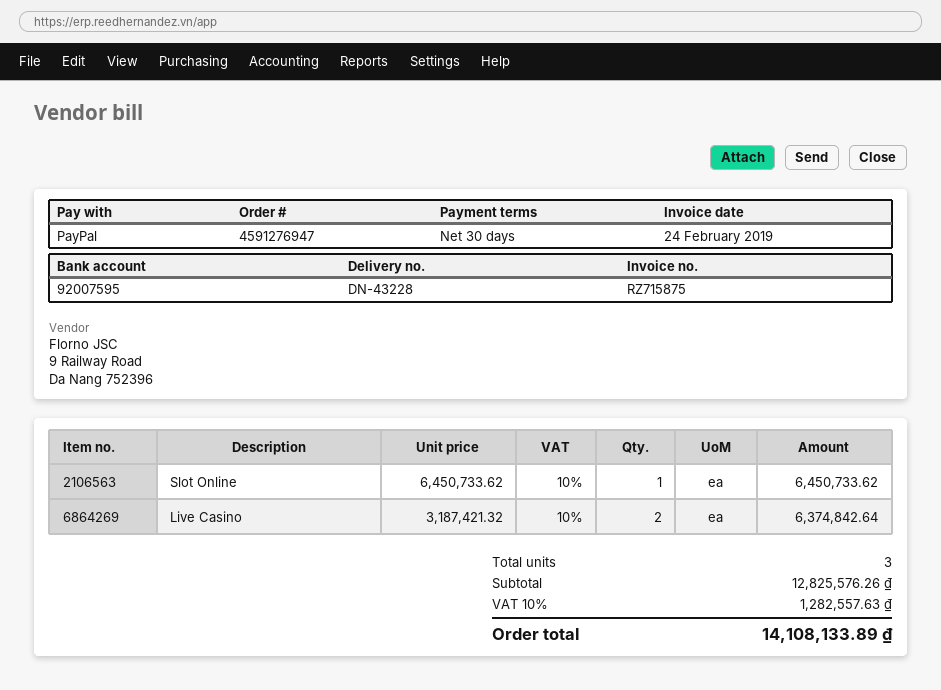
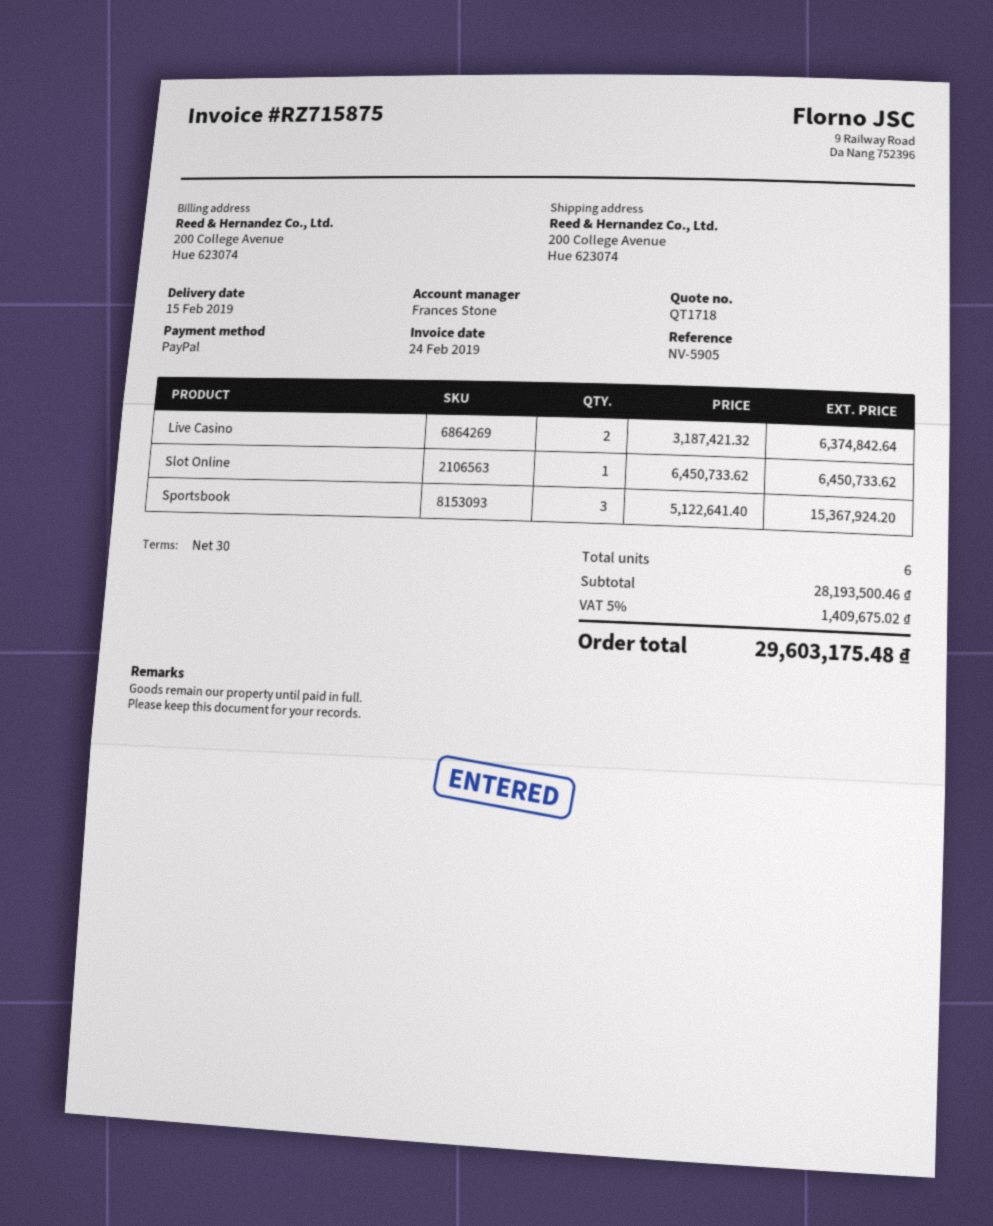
Sportsbook: none -> 3 x 5122641.40 = 15367924.20
total quantity: 3 -> 6
subtotal: 12825576.26 -> 28193500.46
tax: 10% = 1282557.63 -> 5% = 1409675.02
total: 14108133.89 -> 29603175.48

